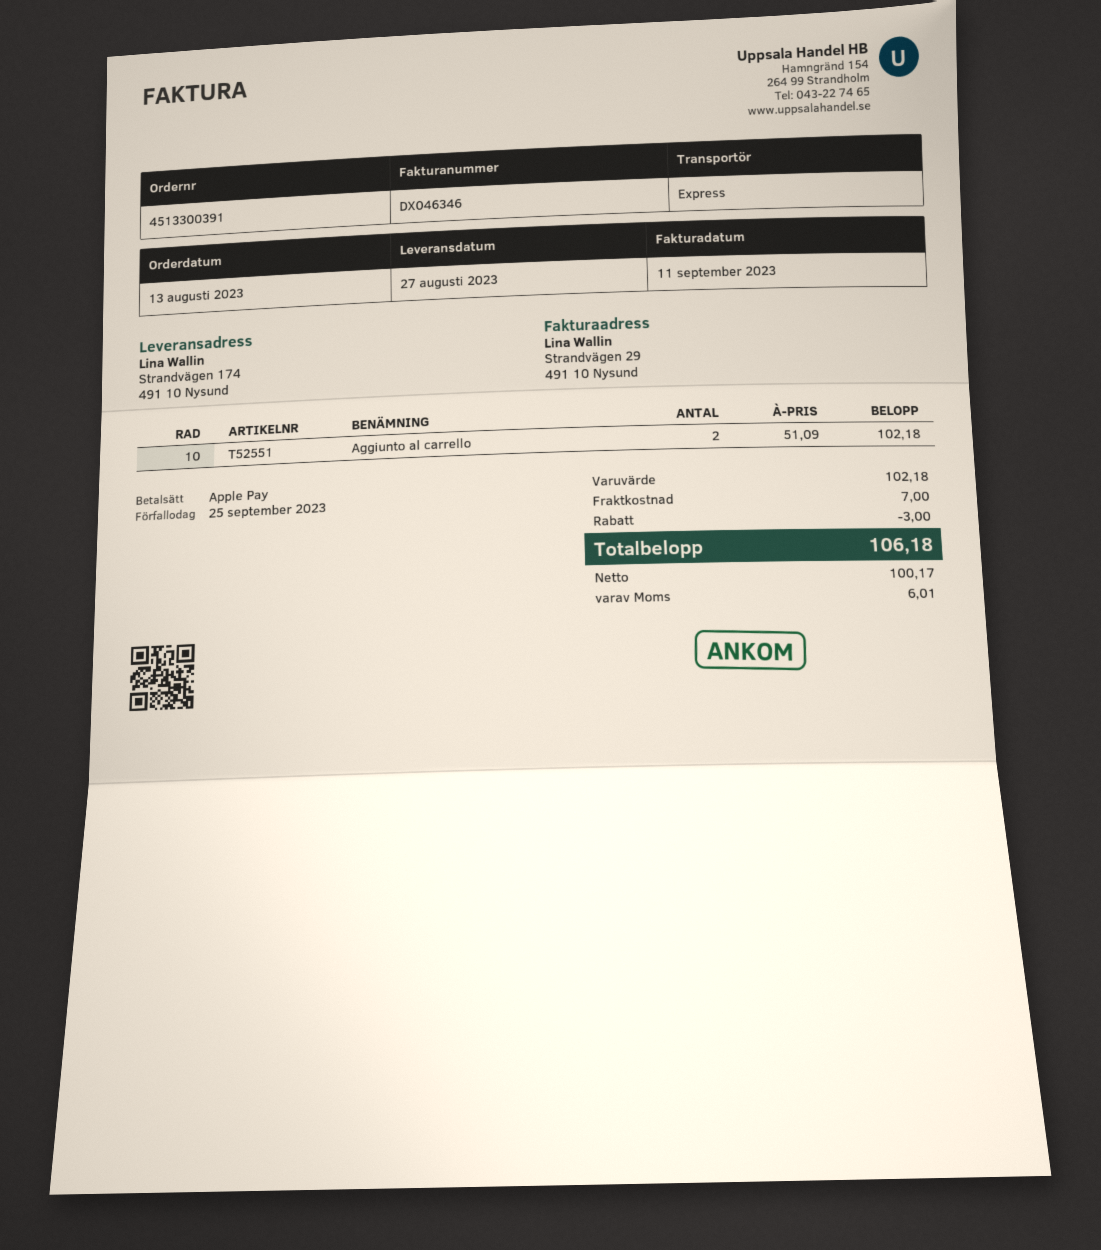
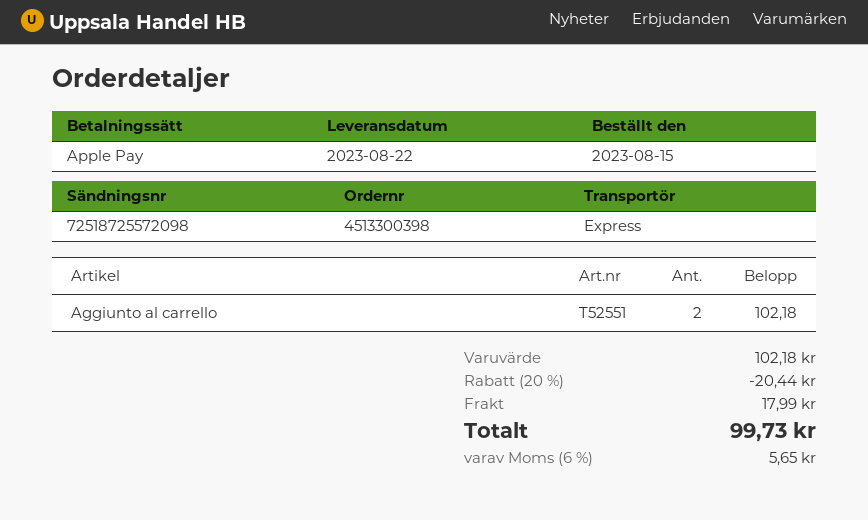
order number: 4513300391 -> 4513300398
order date: 2023-08-13 -> 2023-08-15
delivery date: 2023-08-27 -> 2023-08-22
discount: 3.00 -> 20.44
shipping: 7.00 -> 17.99
tax: 6.01 -> 5.65
total: 106.18 -> 99.73

